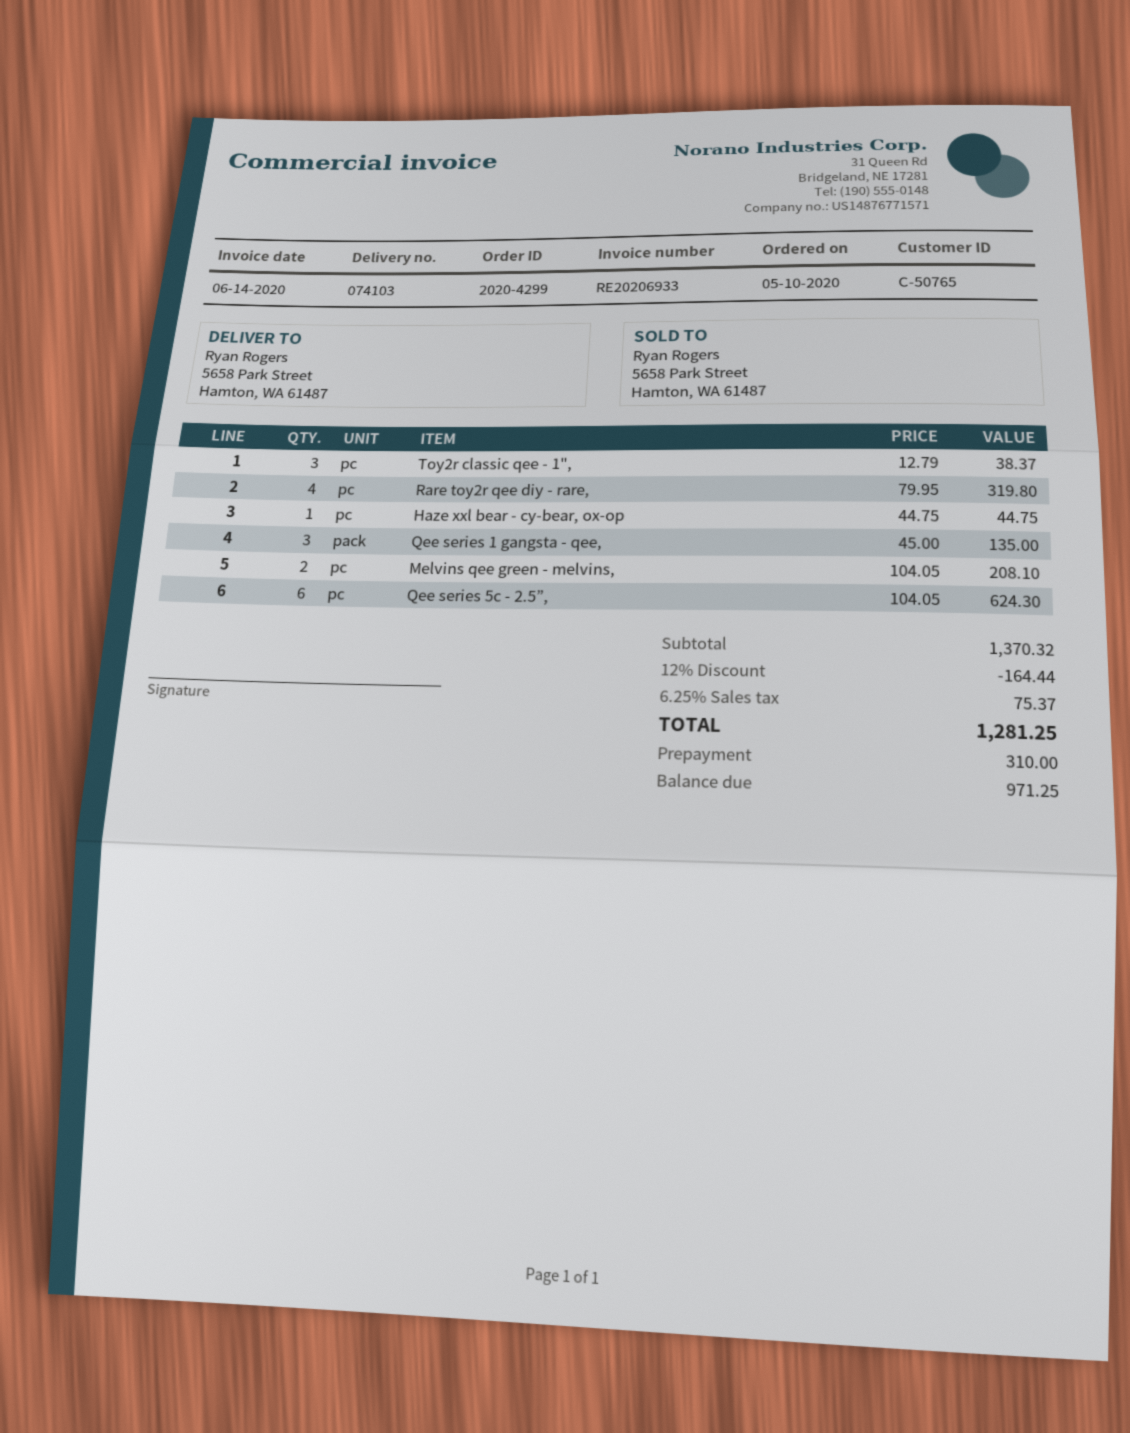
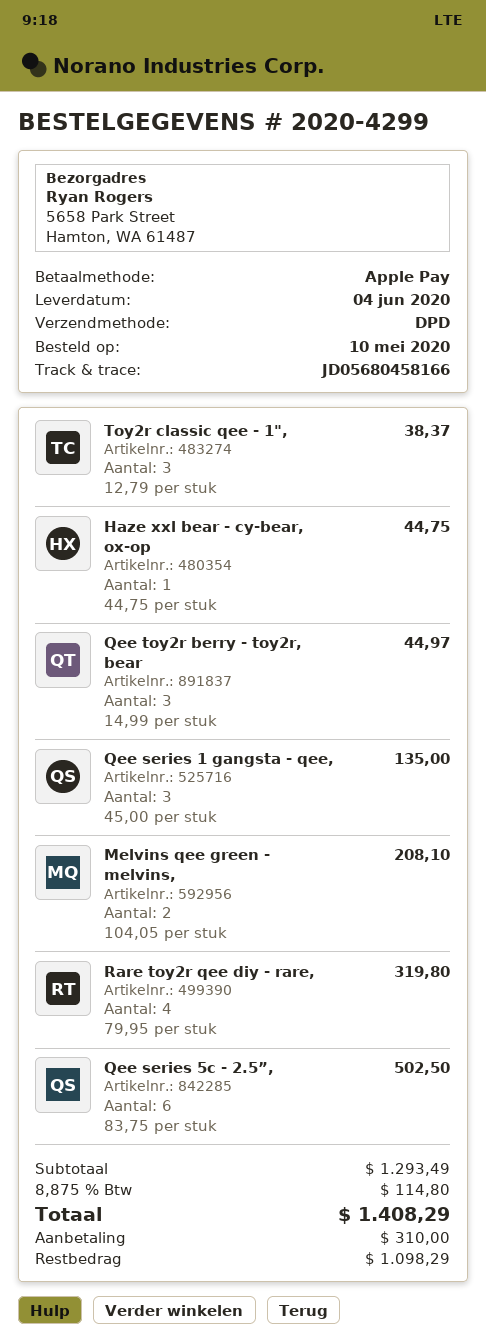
Qee series 5c - 2.5”,: 6 x 104.05 = 624.30 -> 6 x 83.75 = 502.50
Qee toy2r berry - toy2r, bear: none -> 3 x 14.99 = 44.97
subtotal: 1370.32 -> 1293.49
discount: 12% = 164.44 -> none
tax: 6.25% = 75.37 -> 8.875% = 114.80
total: 1281.25 -> 1408.29
balance: 971.25 -> 1098.29

